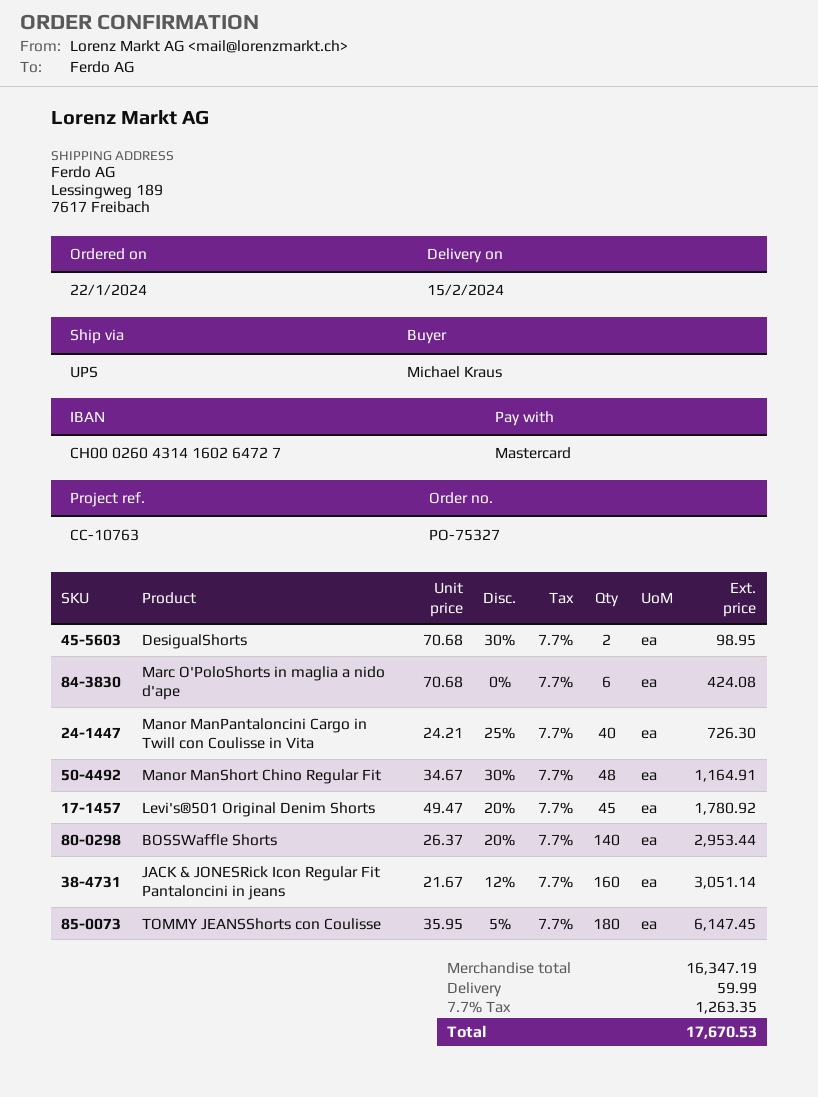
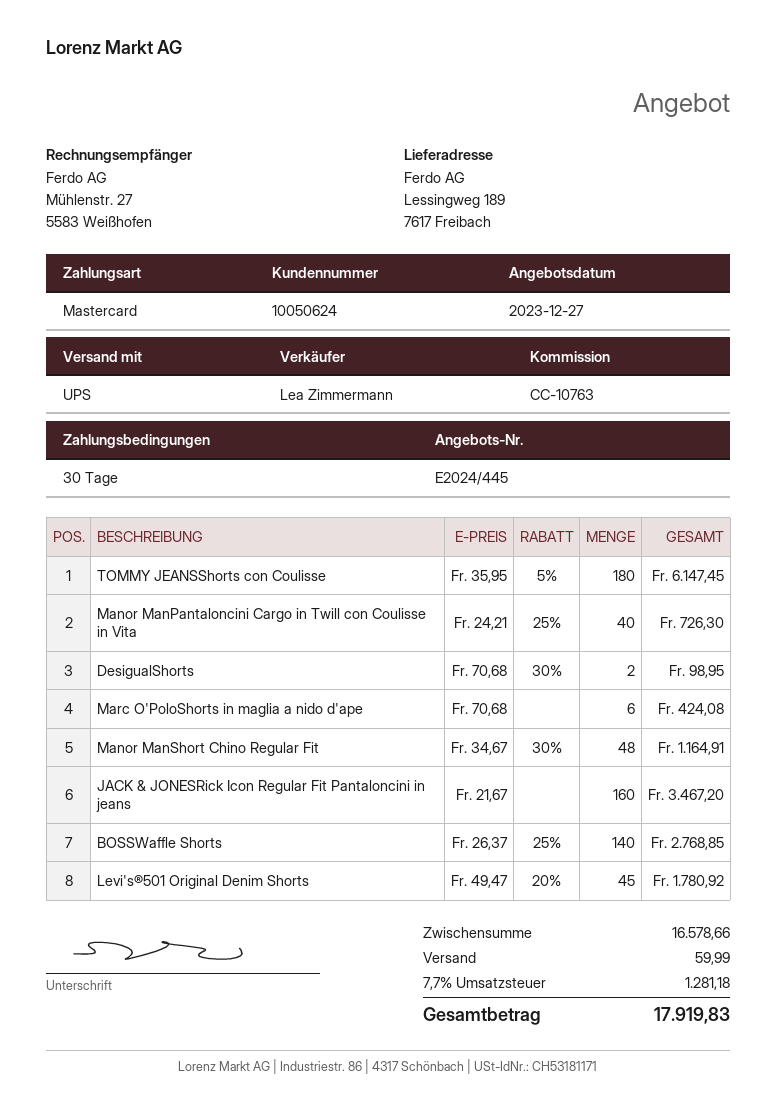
BOSSWaffle Shorts: 140 x 26.37 - 20% = 2953.44 -> 140 x 26.37 - 25% = 2768.85
JACK & JONESRick Icon Regular Fit Pantaloncini in jeans: 160 x 21.67 - 12% = 3051.14 -> 160 x 21.67 = 3467.20
subtotal: 16347.19 -> 16578.66
tax: 7.7% = 1263.35 -> 7.7% = 1281.18
total: 17670.53 -> 17919.83

